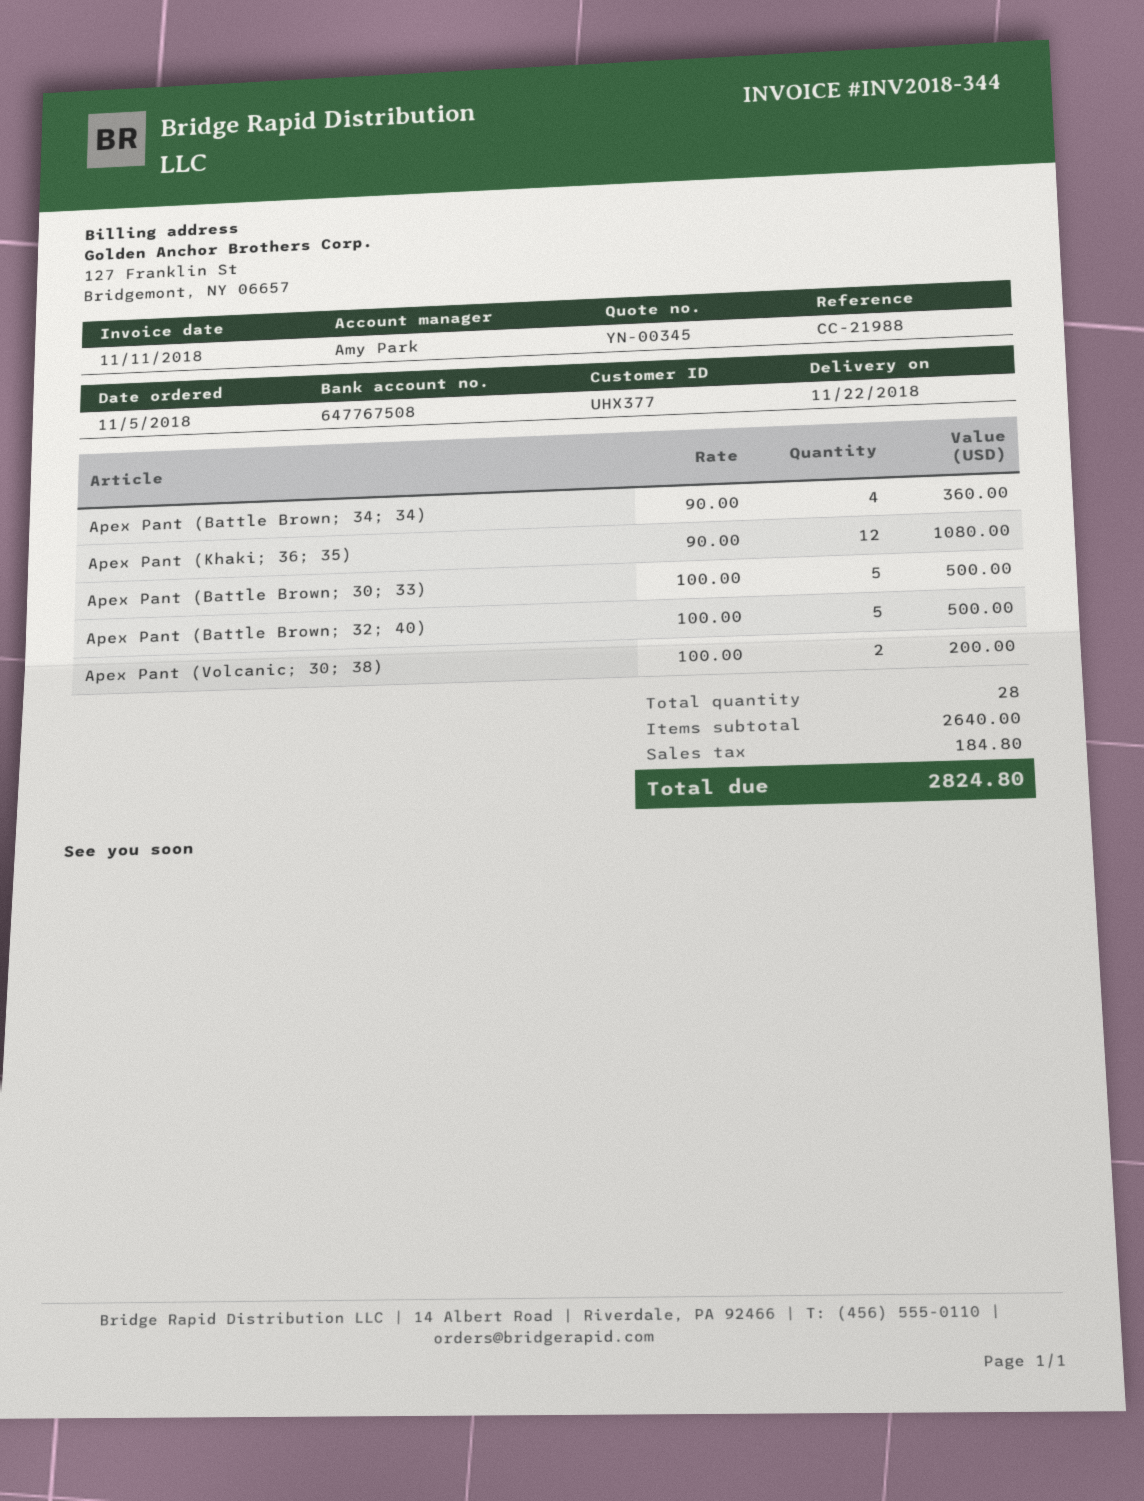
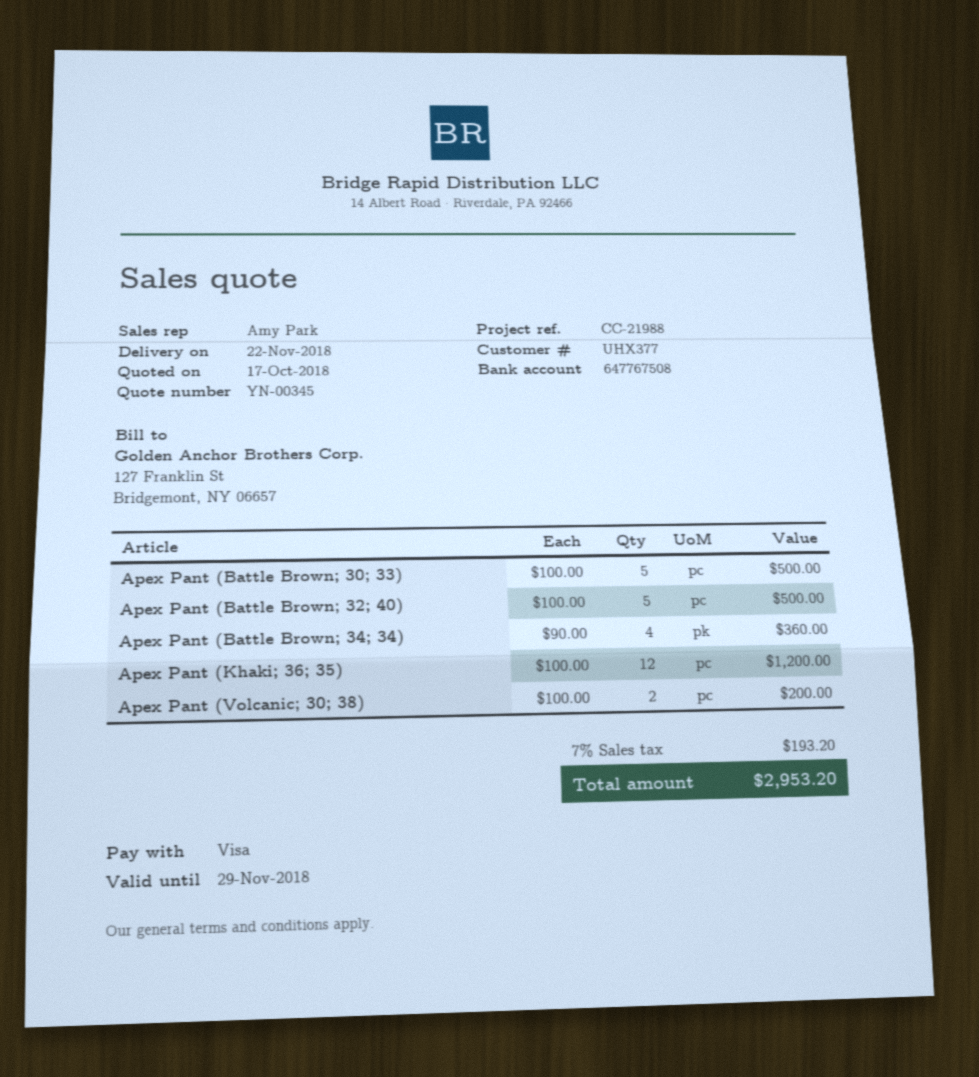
Apex Pant (Khaki; 36; 35): 12 x 90.00 = 1080.00 -> 12 x 100.00 = 1200.00
tax: 184.80 -> 193.20
total: 2824.80 -> 2953.20

